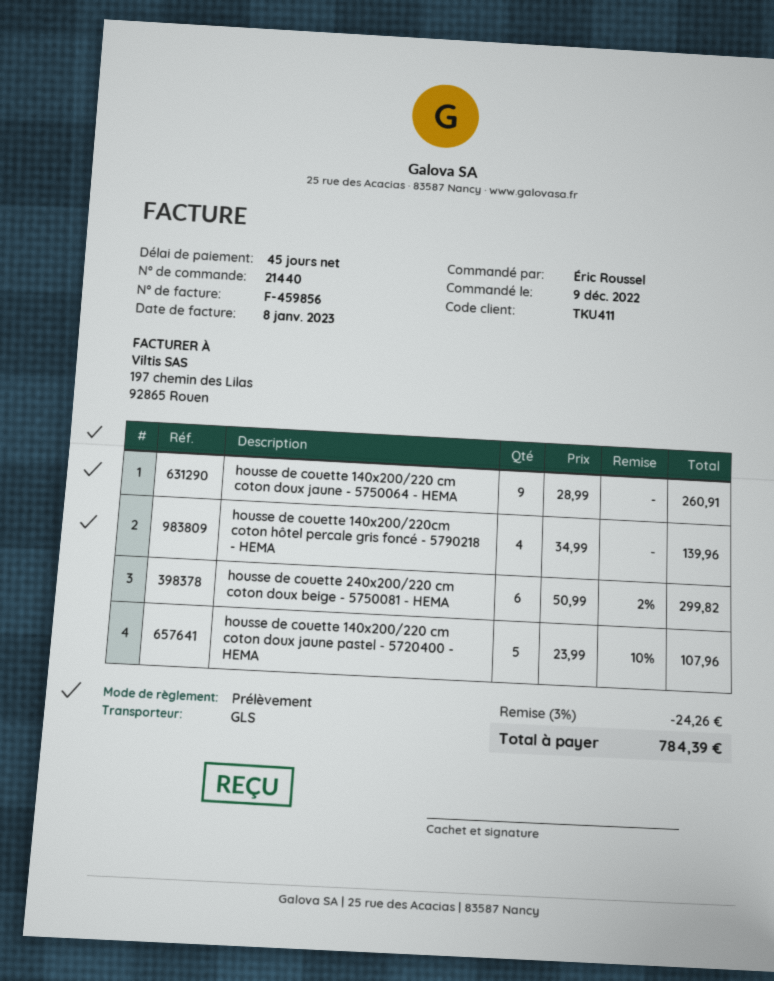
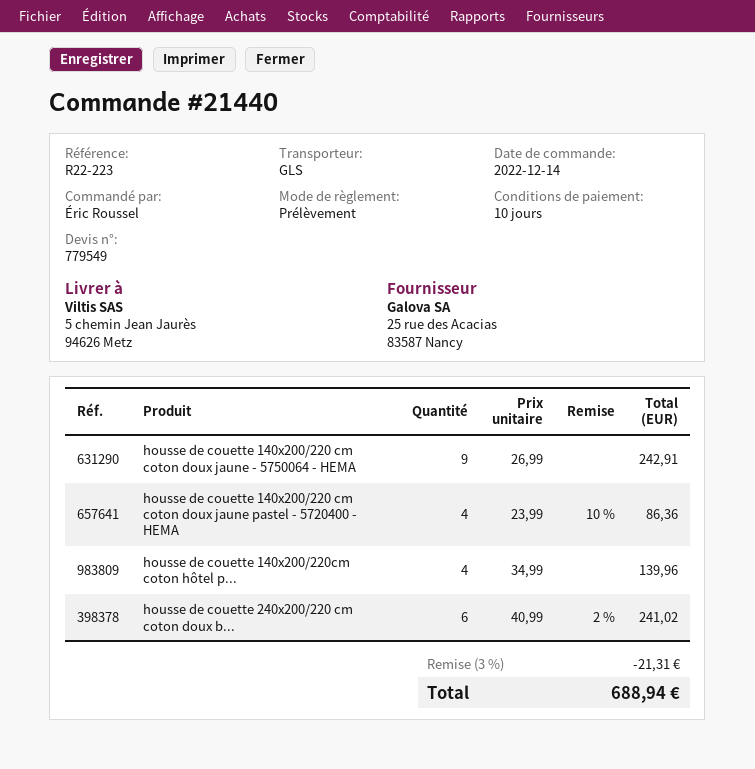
order date: 2022-12-09 -> 2022-12-14
payment terms: 45 days -> 10 days
housse de couette 140x200/220 cm coton doux jaune - 5750064 - HEMA: 9 x 28.99 = 260.91 -> 9 x 26.99 = 242.91
housse de couette 240x200/220 cm coton doux beige - 5750081 - HEMA: 6 x 50.99 - 2% = 299.82 -> 6 x 40.99 - 2% = 241.02
housse de couette 140x200/220 cm coton doux jaune pastel - 5720400 - HEMA: 5 x 23.99 - 10% = 107.96 -> 4 x 23.99 - 10% = 86.36
discount: 3% = 24.26 -> 3% = 21.31
total: 784.39 -> 688.94

